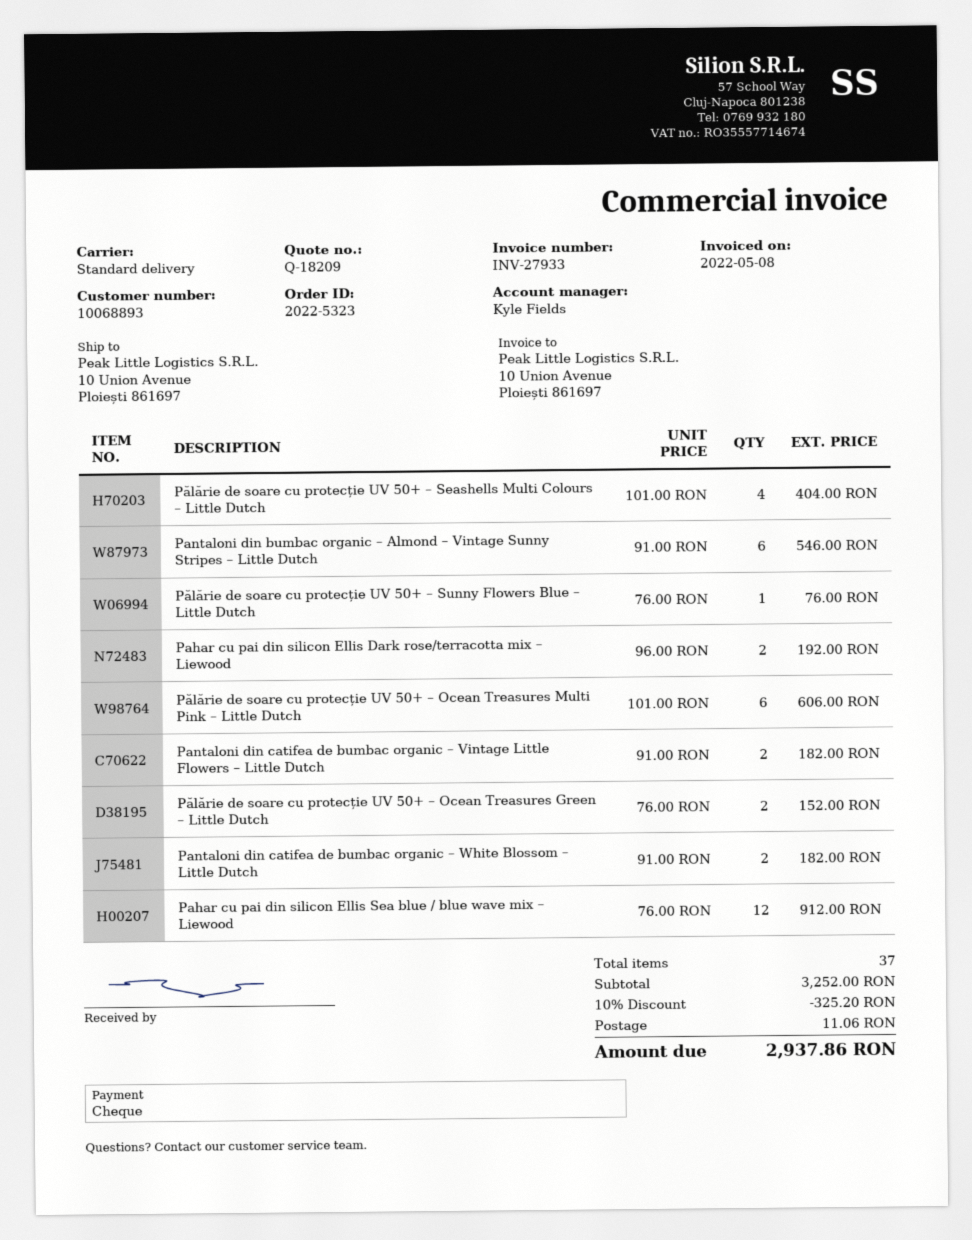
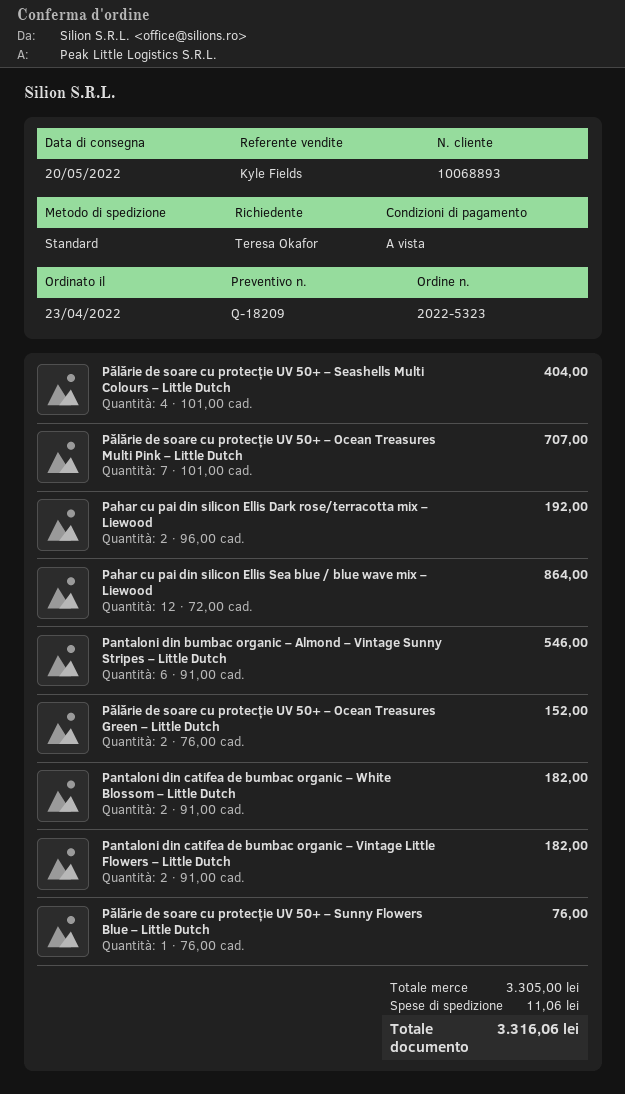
Pălărie de soare cu protecție UV 50+ – Ocean Treasures Multi Pink – Little Dutch: 6 x 101.00 = 606.00 -> 7 x 101.00 = 707.00
Pahar cu pai din silicon Ellis Sea blue / blue wave mix – Liewood: 12 x 76.00 = 912.00 -> 12 x 72.00 = 864.00
subtotal: 3252.00 -> 3305.00
discount: 10% = 325.20 -> none
total: 2937.86 -> 3316.06

